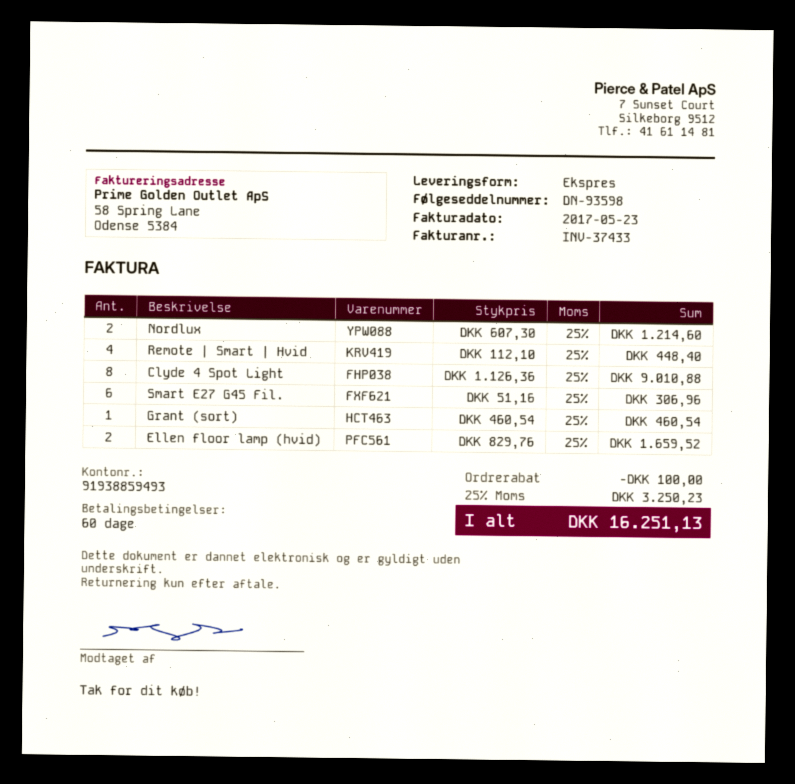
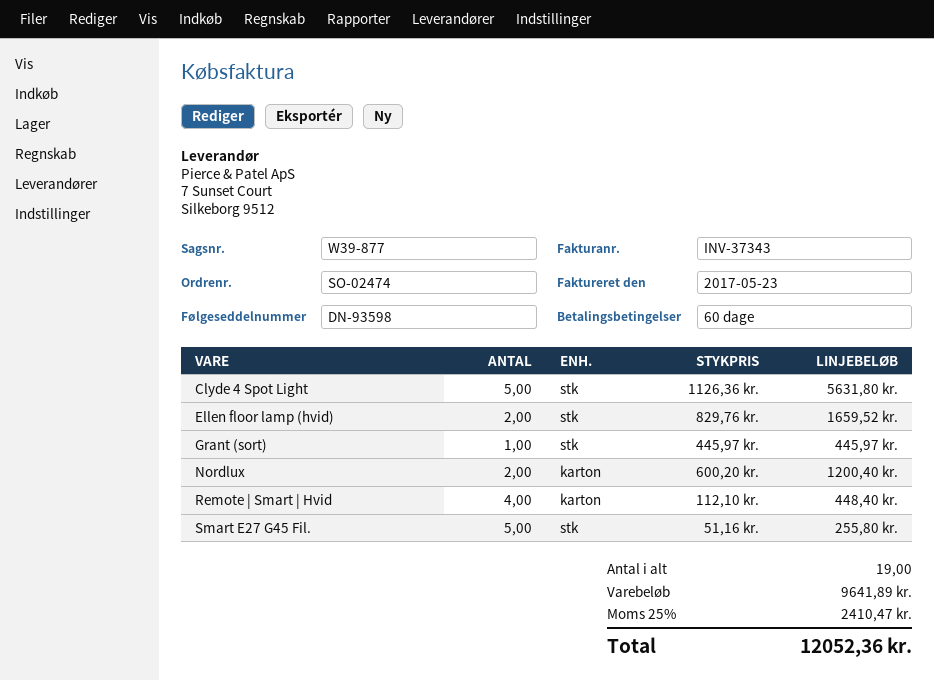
invoice number: INV-37433 -> INV-37343
Nordlux: 2 x 607.30 = 1214.60 -> 2 x 600.20 = 1200.40
Clyde 4 Spot Light: 8 x 1126.36 = 9010.88 -> 5 x 1126.36 = 5631.80
Smart E27 G45 Fil.: 6 x 51.16 = 306.96 -> 5 x 51.16 = 255.80
Grant (sort): 1 x 460.54 = 460.54 -> 1 x 445.97 = 445.97
discount: 100.00 -> none
tax: 25% = 3250.23 -> 25% = 2410.47
total: 16251.13 -> 12052.36

